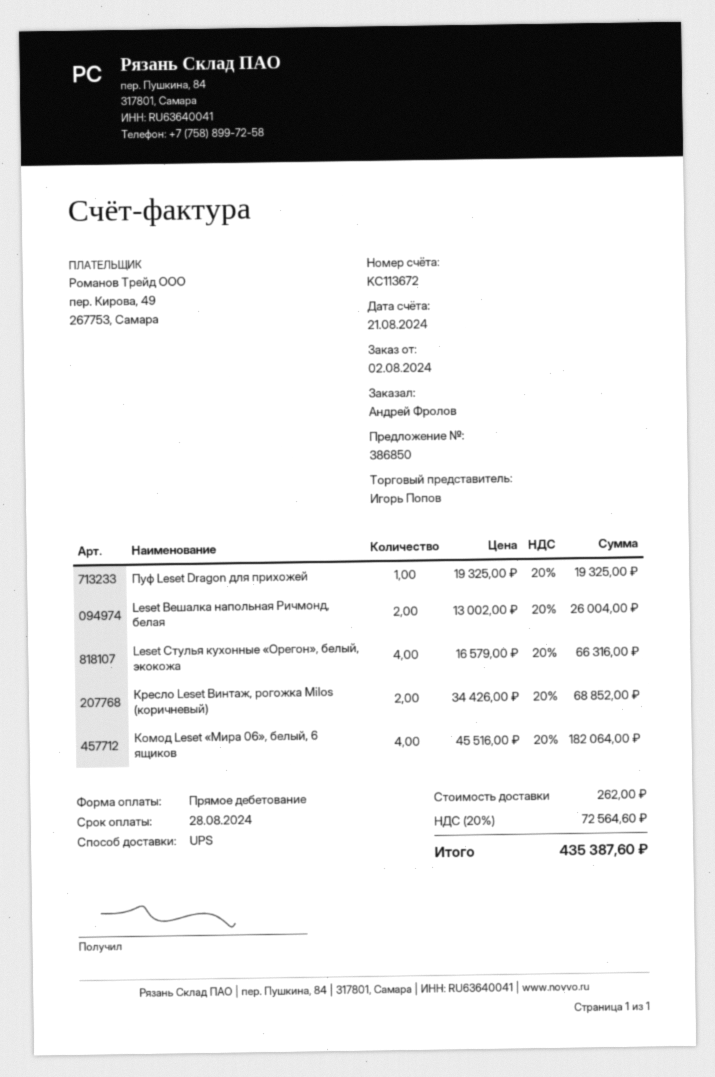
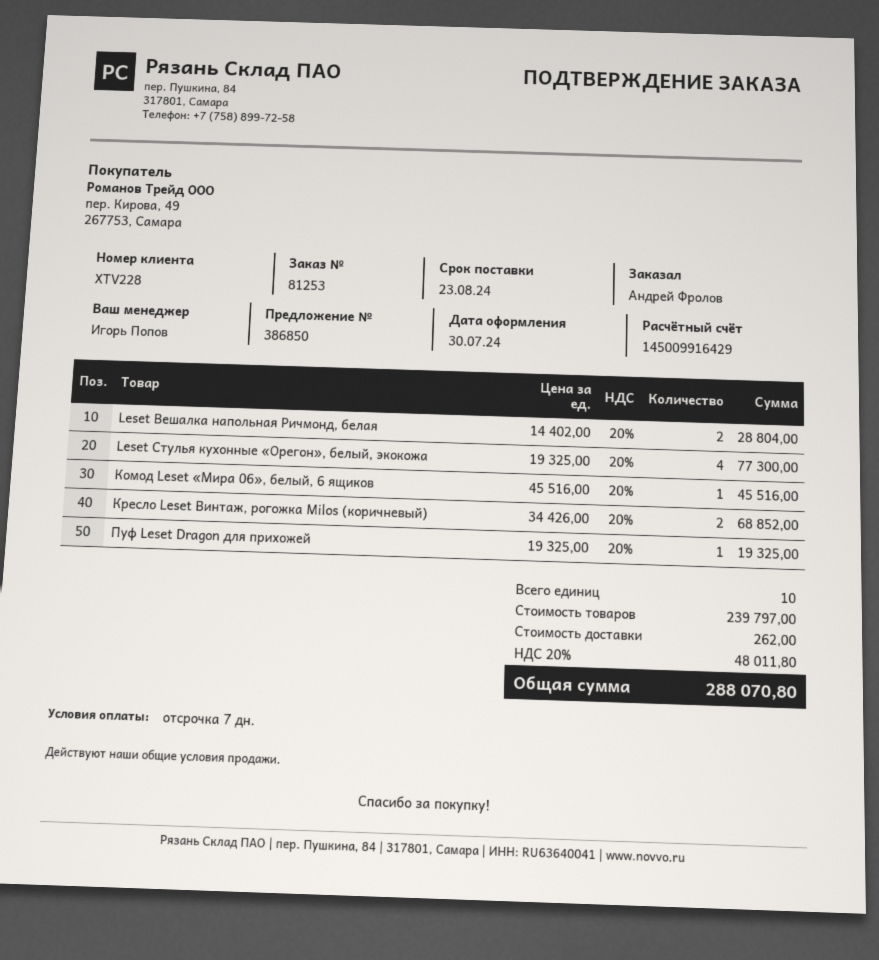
order date: 2024-08-02 -> 2024-07-30
Leset Вешалка напольная Ричмонд, белая: 2 x 13002.00 = 26004.00 -> 2 x 14402.00 = 28804.00
Leset Стулья кухонные «Орегон», белый, экокожа: 4 x 16579.00 = 66316.00 -> 4 x 19325.00 = 77300.00
Комод Leset «Мира 06», белый, 6 ящиков: 4 x 45516.00 = 182064.00 -> 1 x 45516.00 = 45516.00
tax: 20% = 72564.60 -> 20% = 48011.80
total: 435387.60 -> 288070.80

